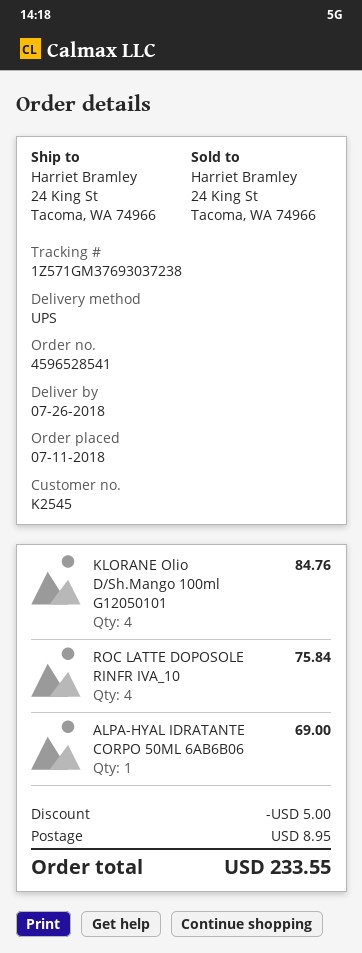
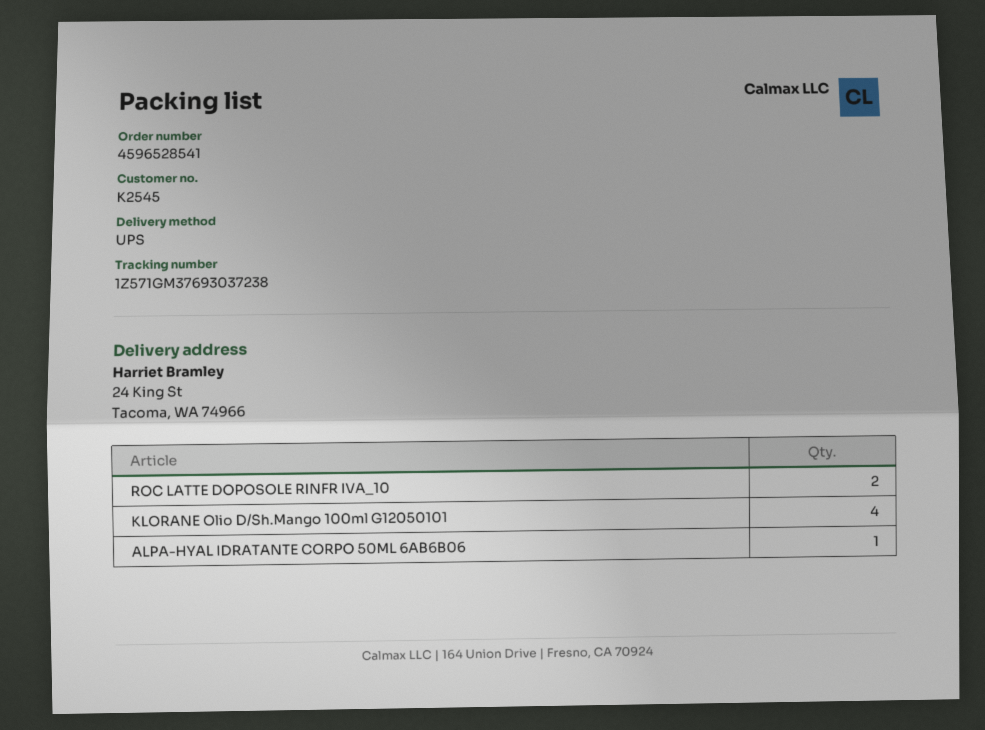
ROC LATTE DOPOSOLE RINFR IVA_10: 4 -> 2

